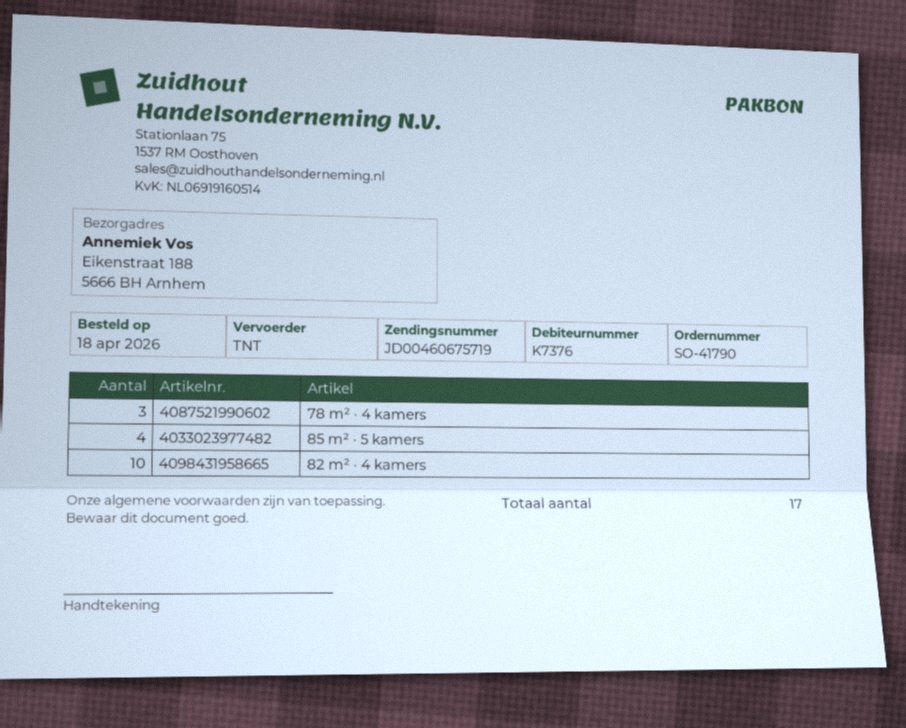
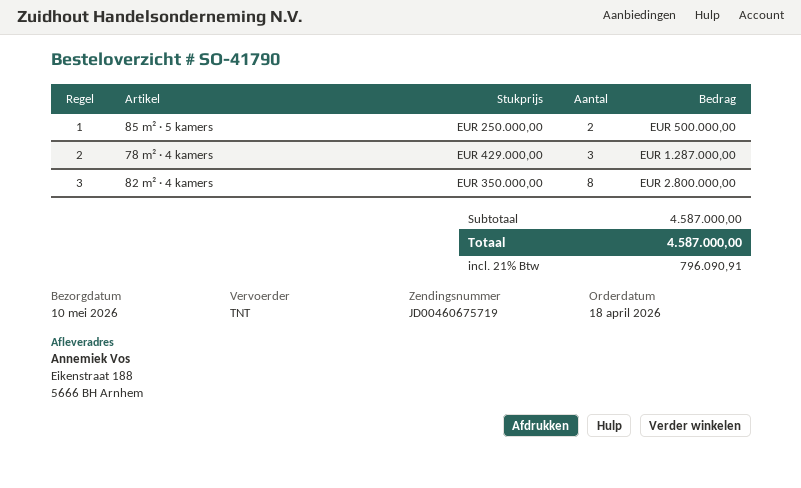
85 m² · 5 kamers: 4 -> 2
82 m² · 4 kamers: 10 -> 8

